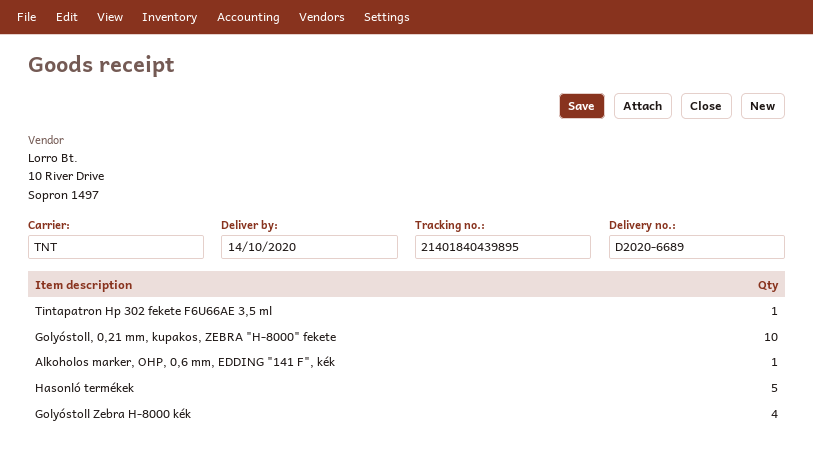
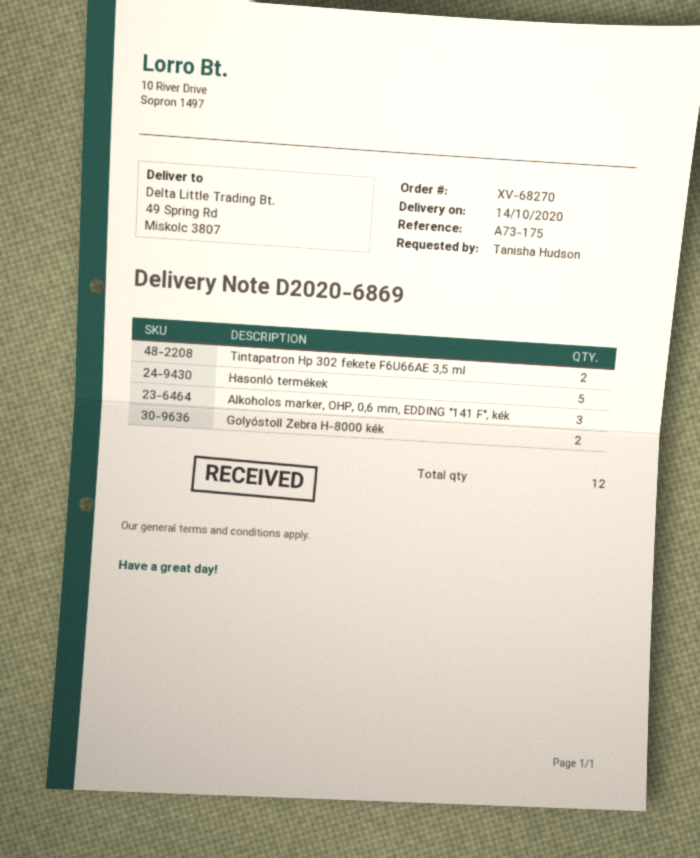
delivery note number: D2020-6689 -> D2020-6869
Tintapatron Hp 302 fekete F6U66AE 3,5 ml: 1 -> 2
Golyóstoll, 0,21 mm, kupakos, ZEBRA "H-8000" fekete: 10 -> none
Alkoholos marker, OHP, 0,6 mm, EDDING "141 F", kék: 1 -> 3
Golyóstoll Zebra H-8000 kék: 4 -> 2

